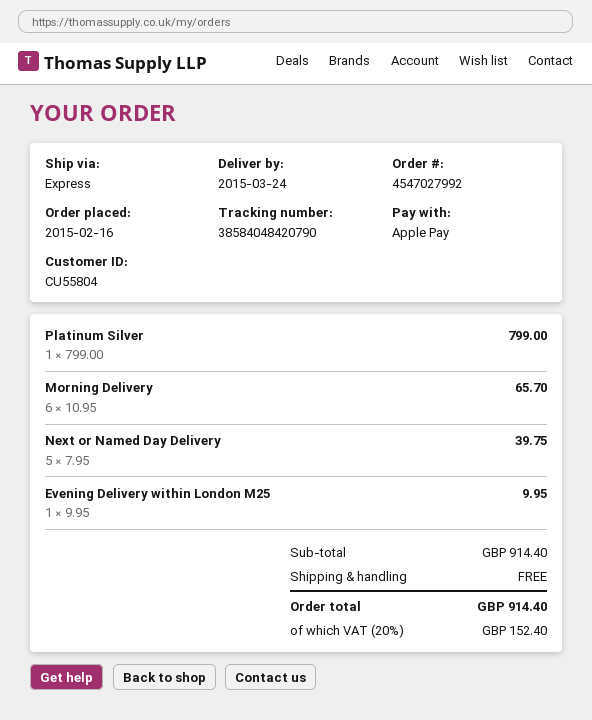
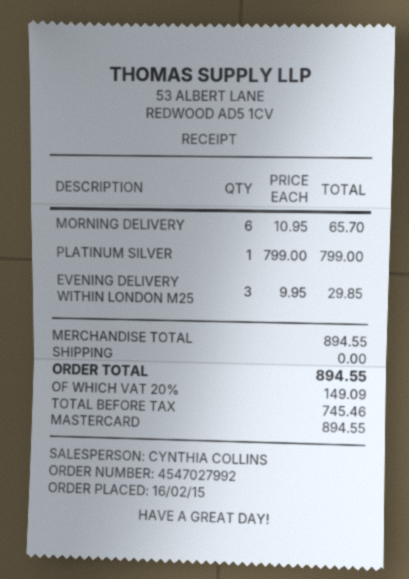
payment method: Apple Pay -> Mastercard
Next or Named Day Delivery: 5 x 7.95 = 39.75 -> none
Evening Delivery within London M25: 1 x 9.95 = 9.95 -> 3 x 9.95 = 29.85
subtotal: 914.40 -> 894.55
tax: 20% = 152.40 -> 20% = 149.09
total: 914.40 -> 894.55

